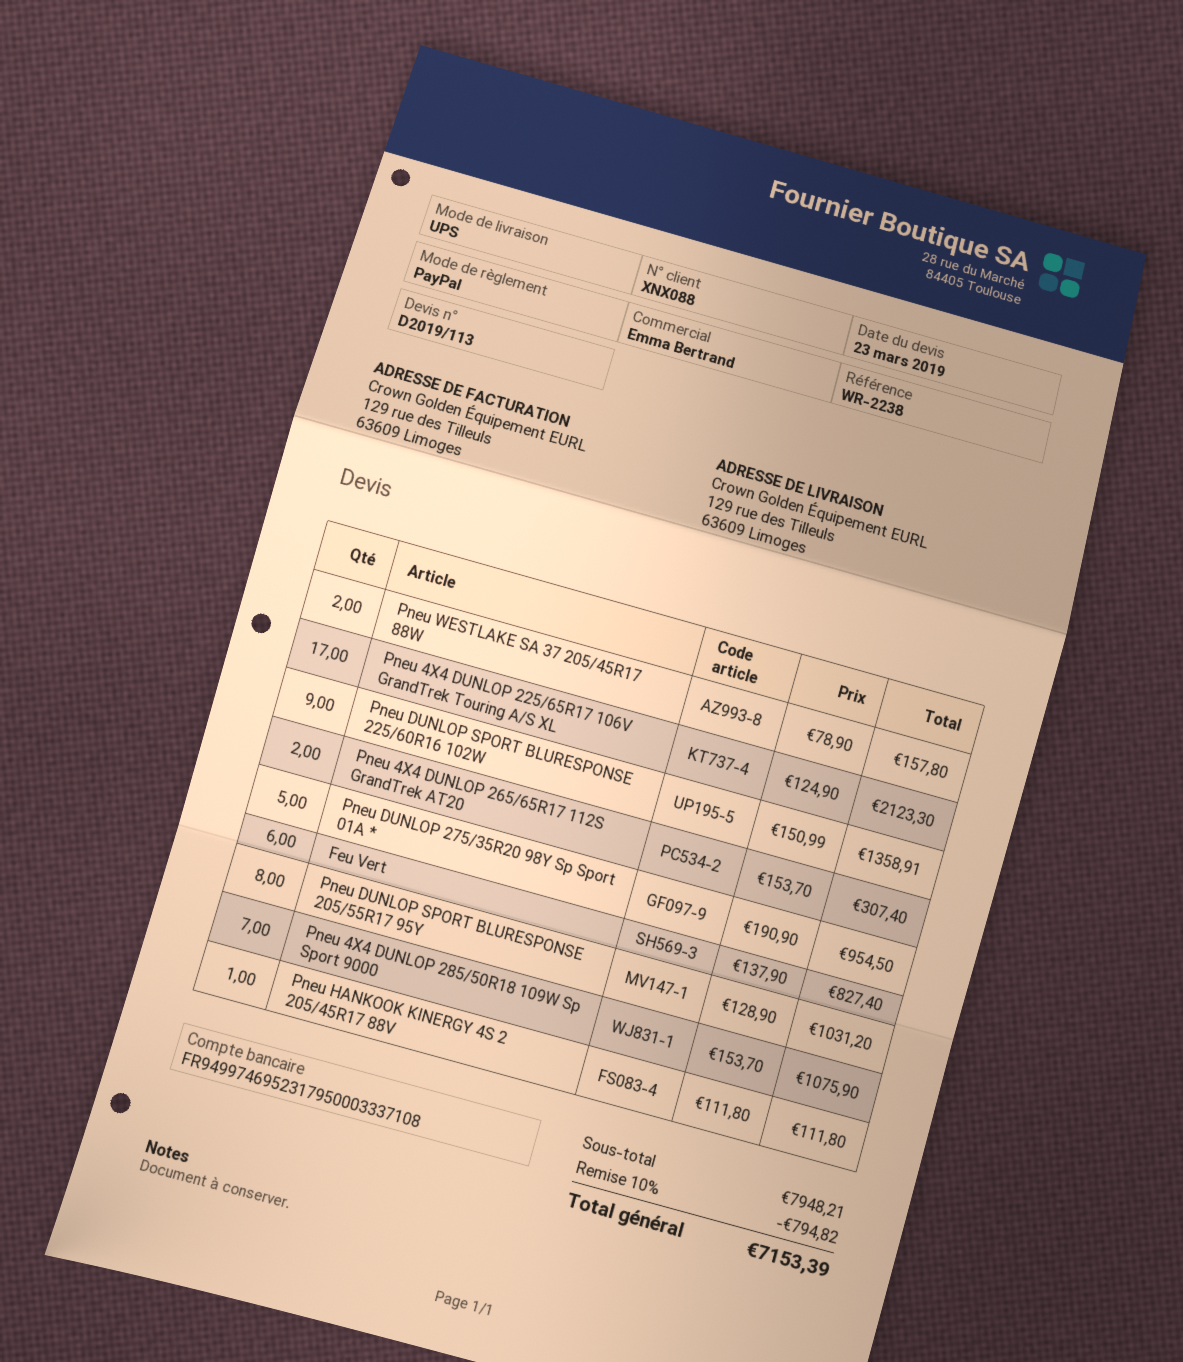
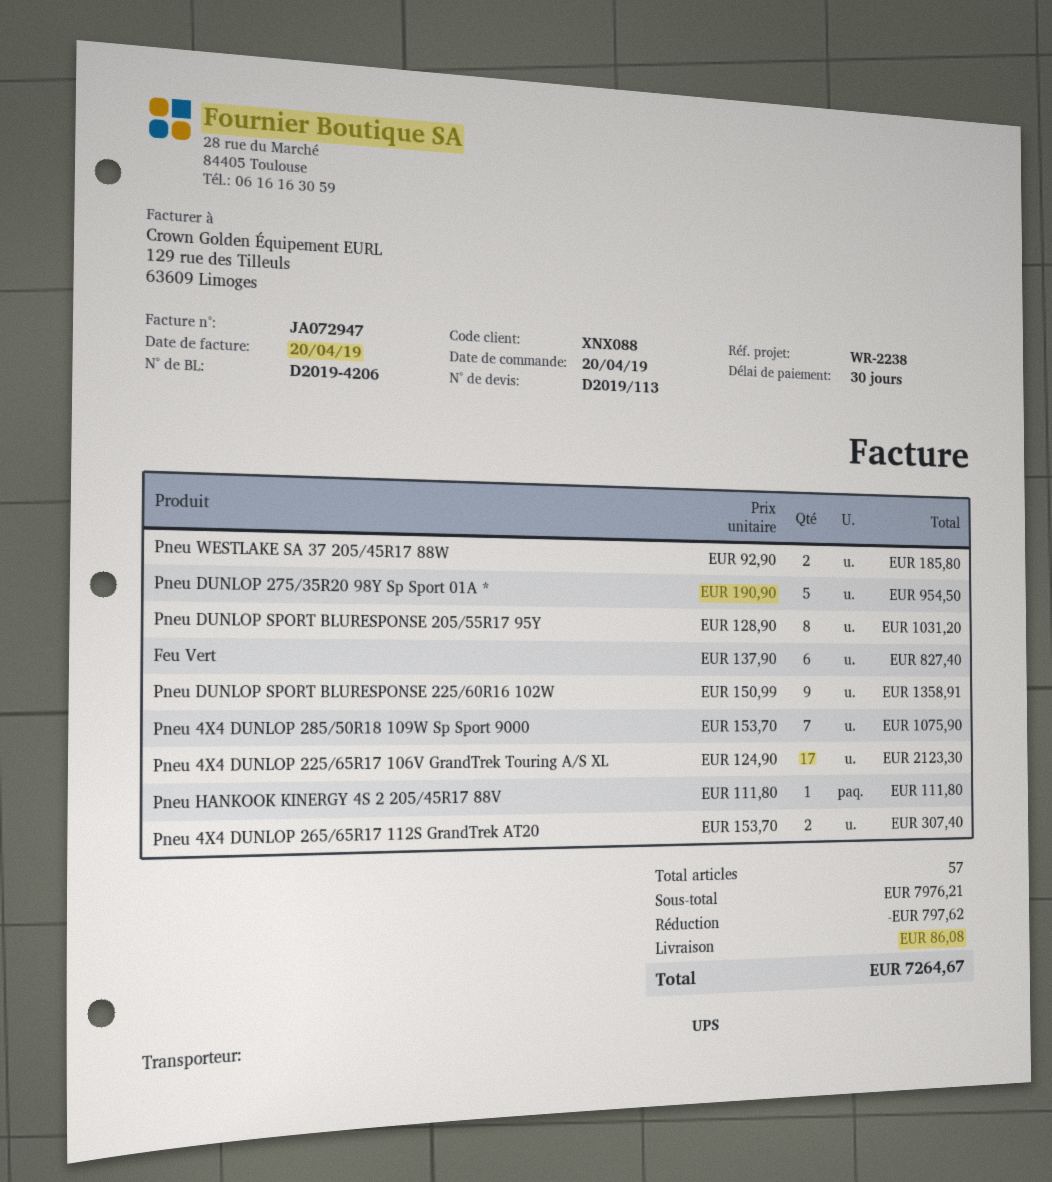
Pneu WESTLAKE SA 37 205/45R17 88W: 2 x 78.90 = 157.80 -> 2 x 92.90 = 185.80
subtotal: 7948.21 -> 7976.21
discount: 794.82 -> 797.62
shipping: none -> 86.08
total: 7153.39 -> 7264.67

